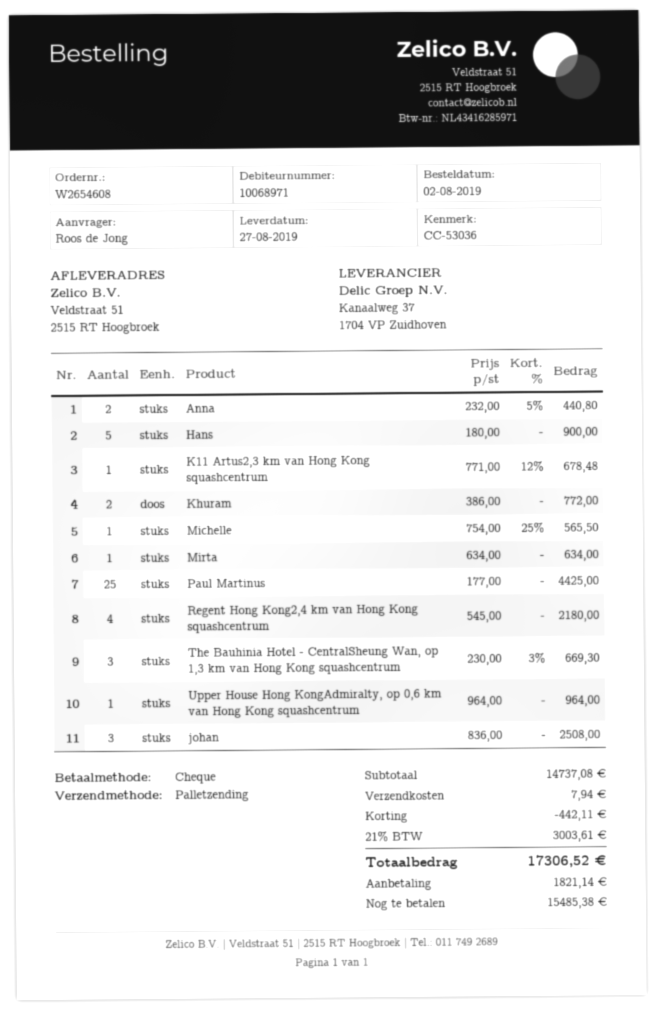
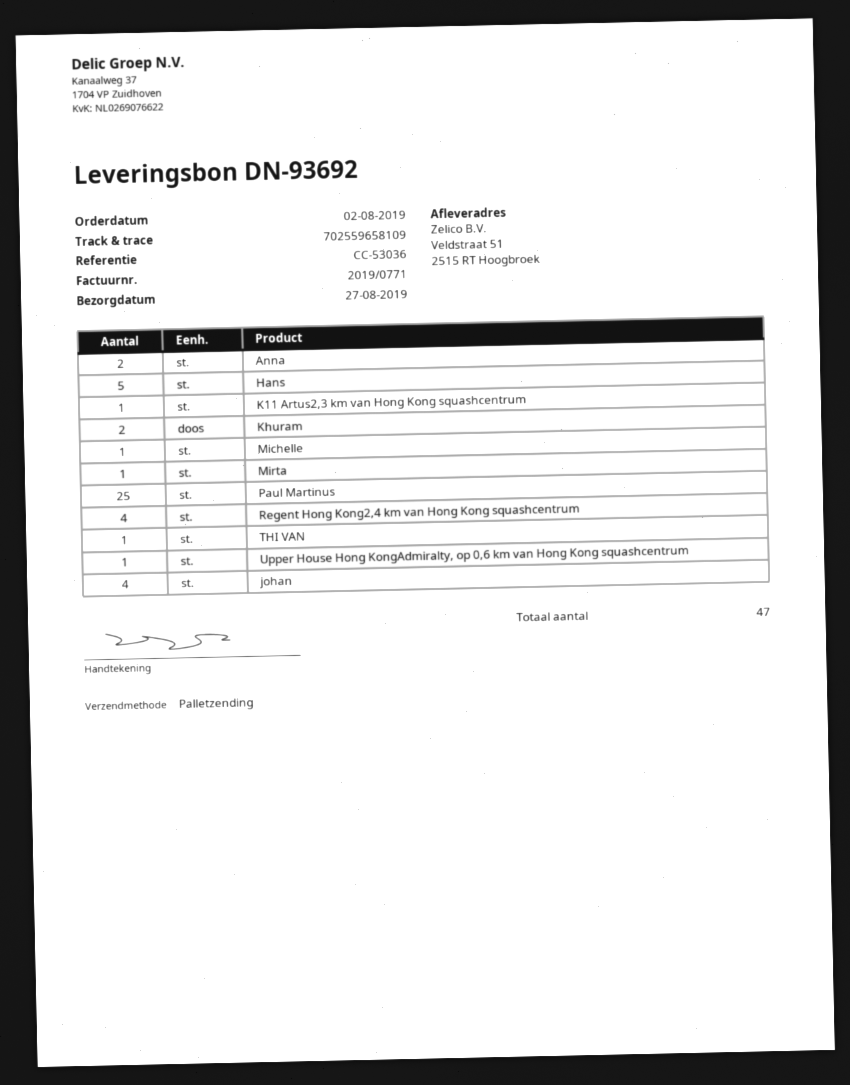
The Bauhinia Hotel - CentralSheung Wan, op 1,3 km van Hong Kong squashcentrum: 3 -> none
johan: 3 -> 4
THI VAN: none -> 1

